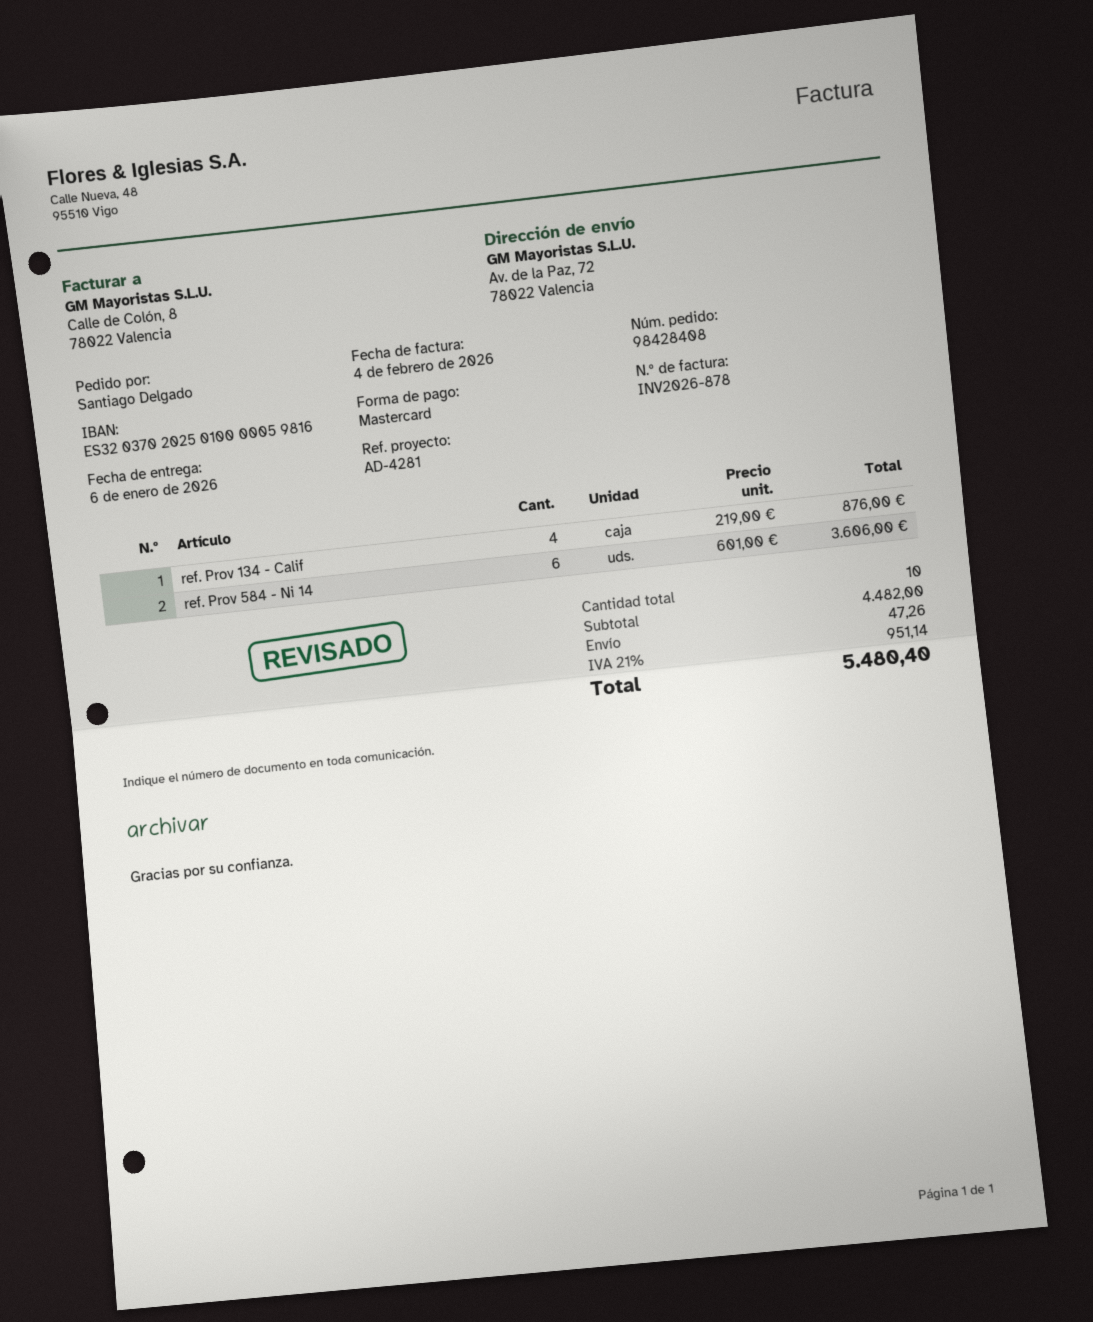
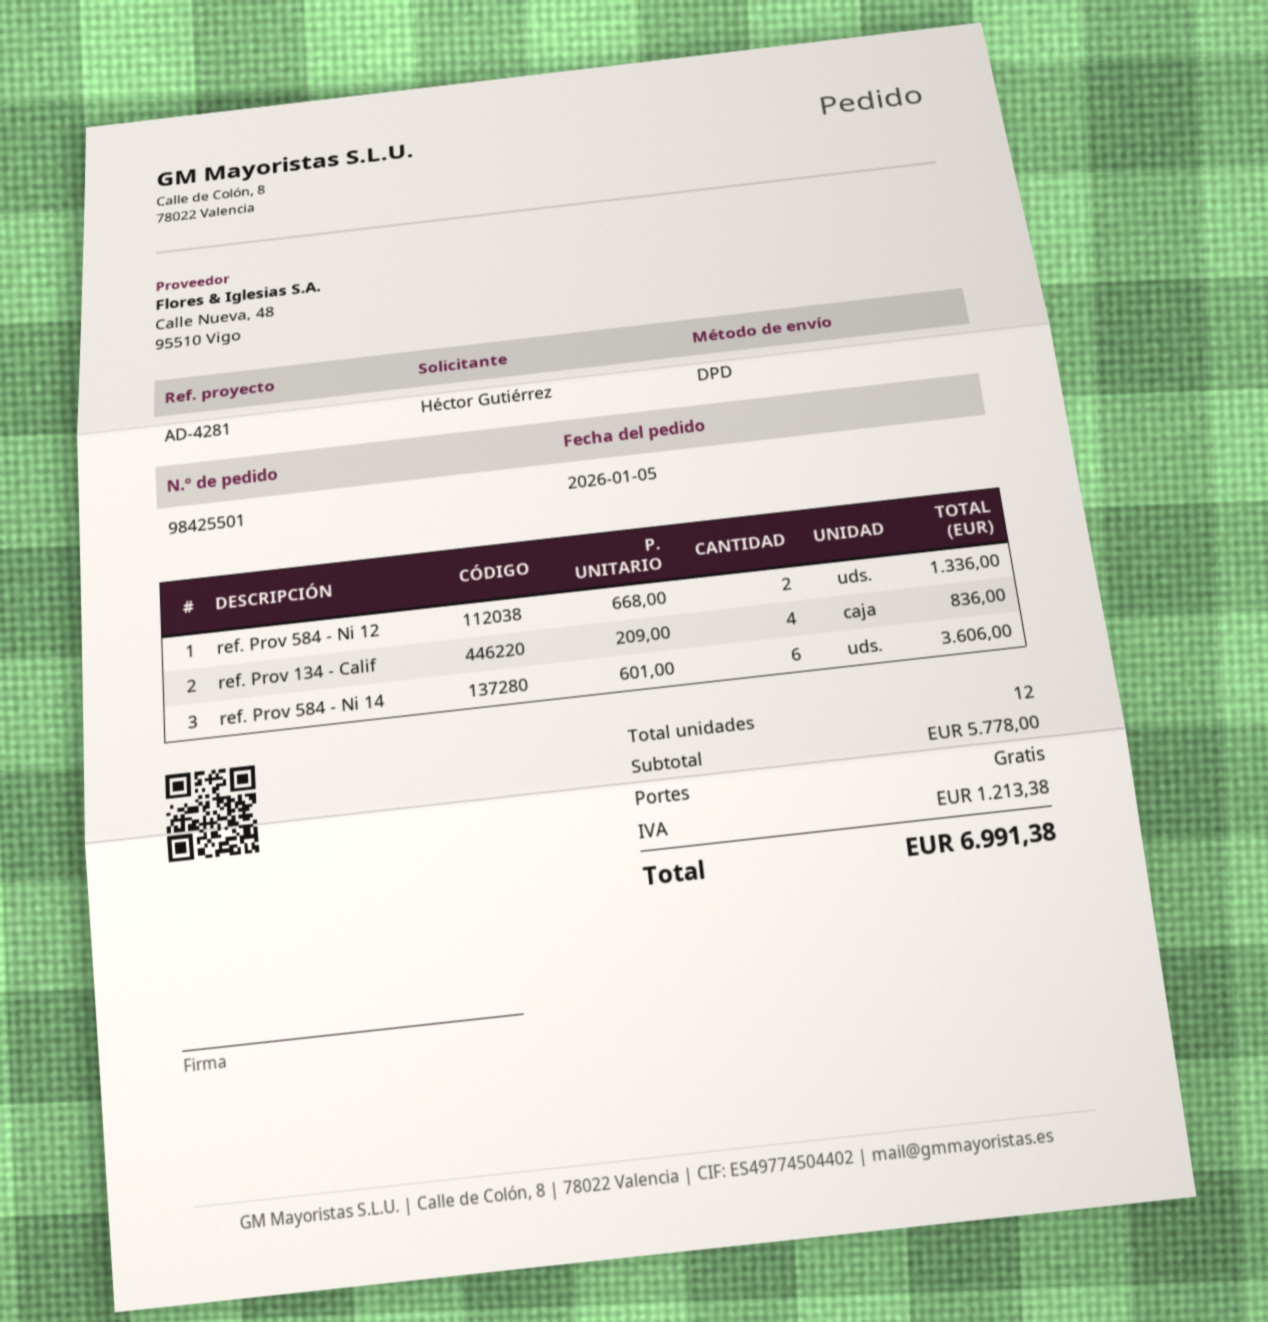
order number: 98428408 -> 98425501
ordered by: Santiago Delgado -> Héctor Gutiérrez
ref. Prov 134 - Calif: 4 x 219.00 = 876.00 -> 4 x 209.00 = 836.00
ref. Prov 584 - Ni 12: none -> 2 x 668.00 = 1336.00
total quantity: 10 -> 12
subtotal: 4482.00 -> 5778.00
shipping: 47.26 -> 0.00
tax: 951.14 -> 1213.38
total: 5480.40 -> 6991.38

